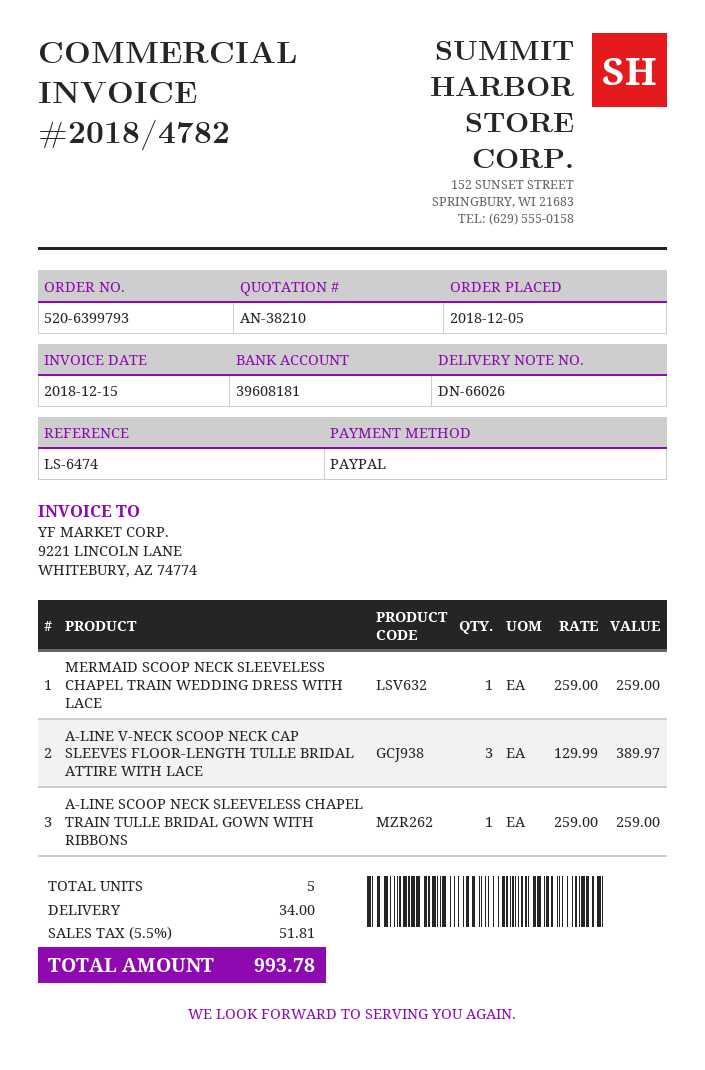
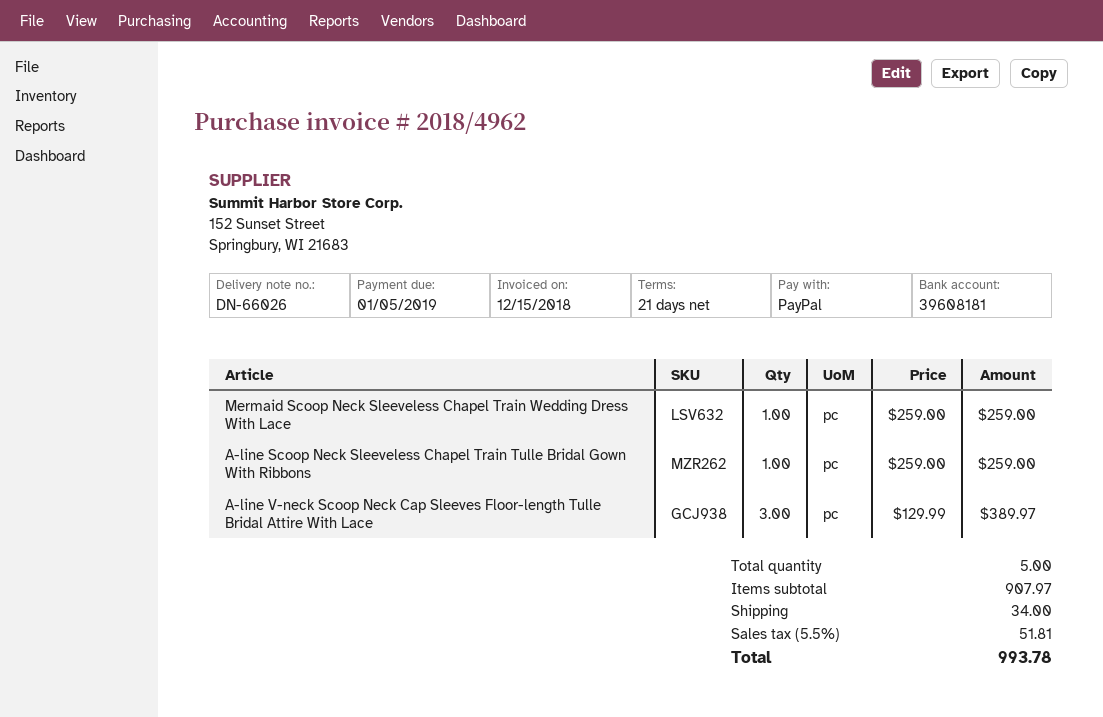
invoice number: 2018/4782 -> 2018/4962

